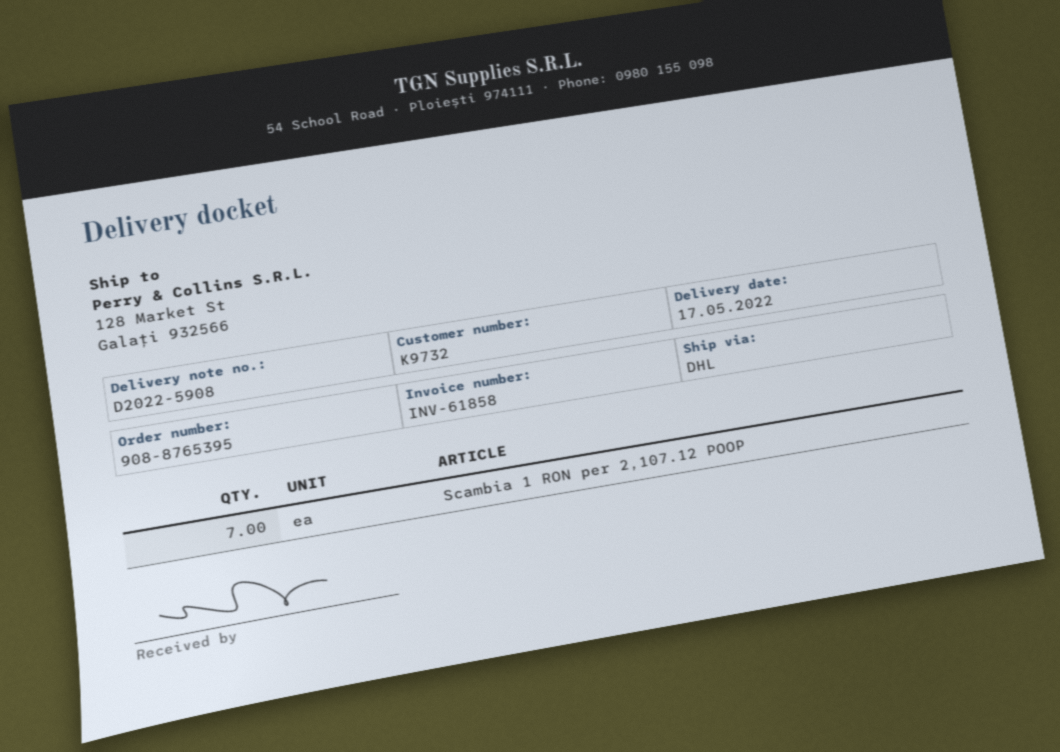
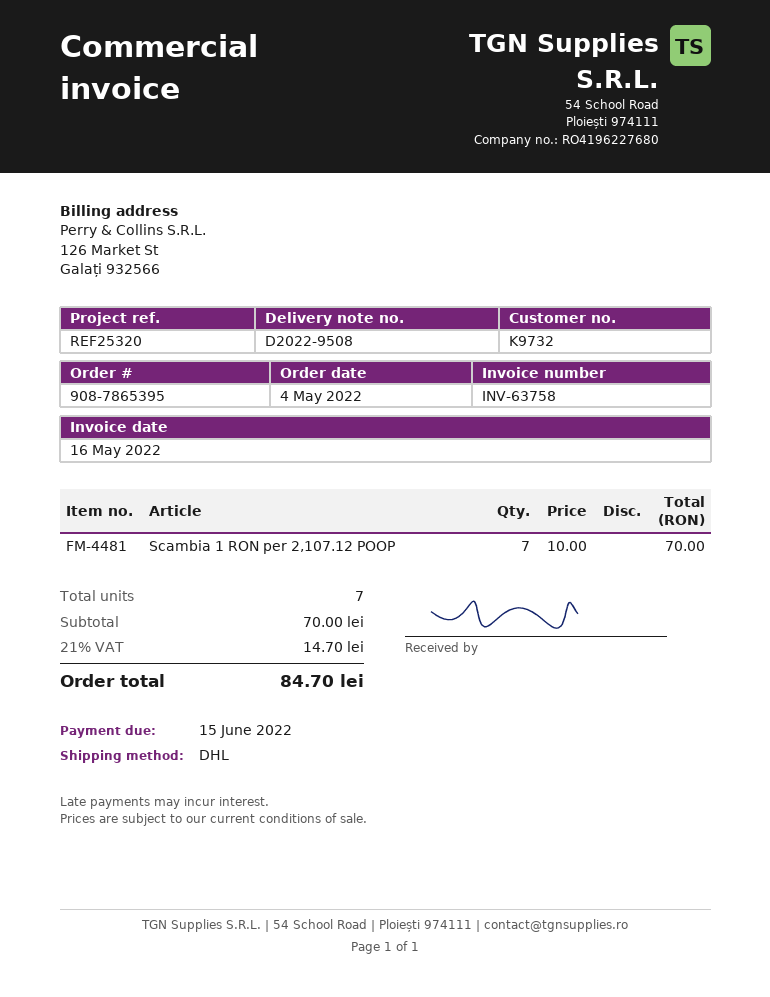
order number: 908-8765395 -> 908-7865395
delivery note number: D2022-5908 -> D2022-9508
invoice number: INV-61858 -> INV-63758

